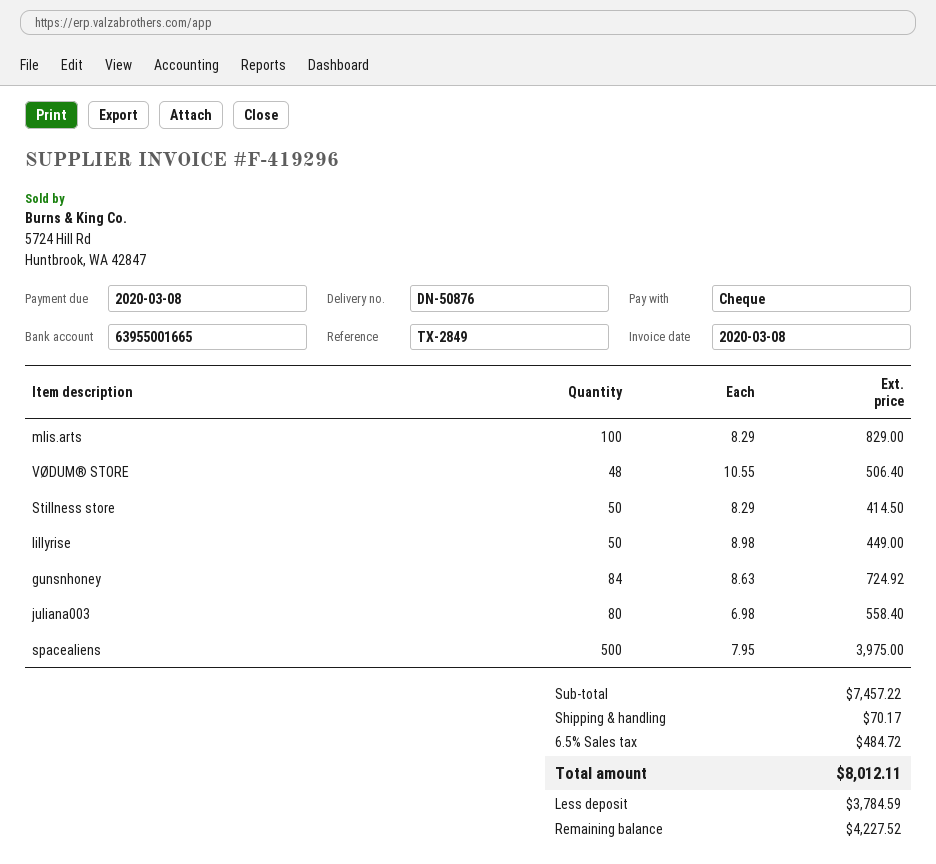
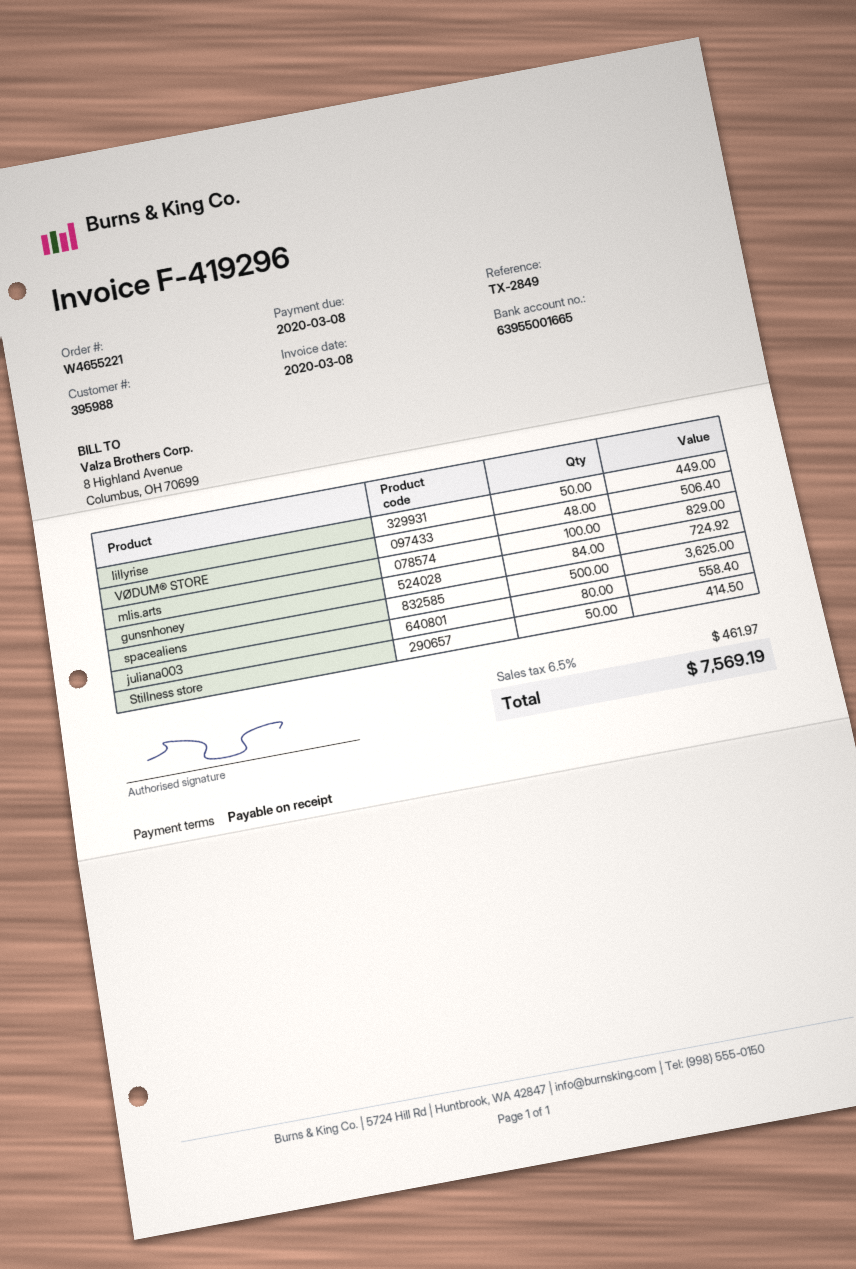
spacealiens: 500 for 3975.00 -> 500 for 3625.00
shipping: 70.17 -> none
tax: 6.5% = 484.72 -> 6.5% = 461.97
total: 8012.11 -> 7569.19

